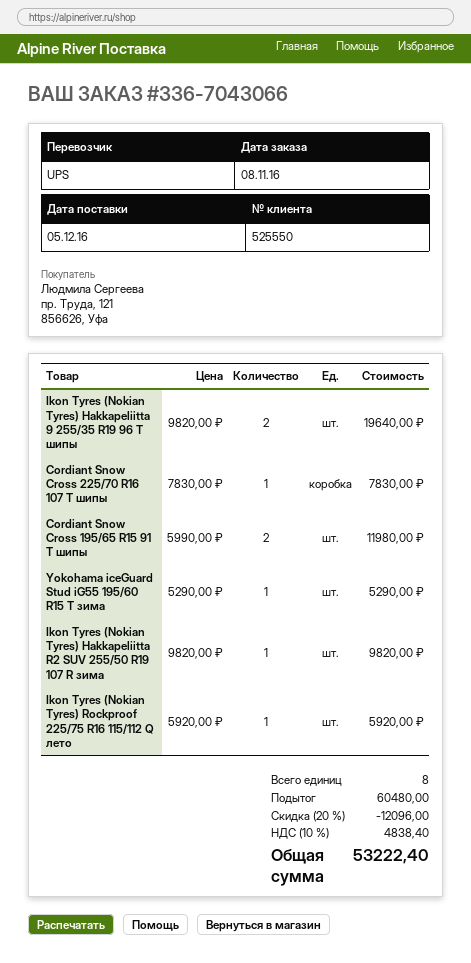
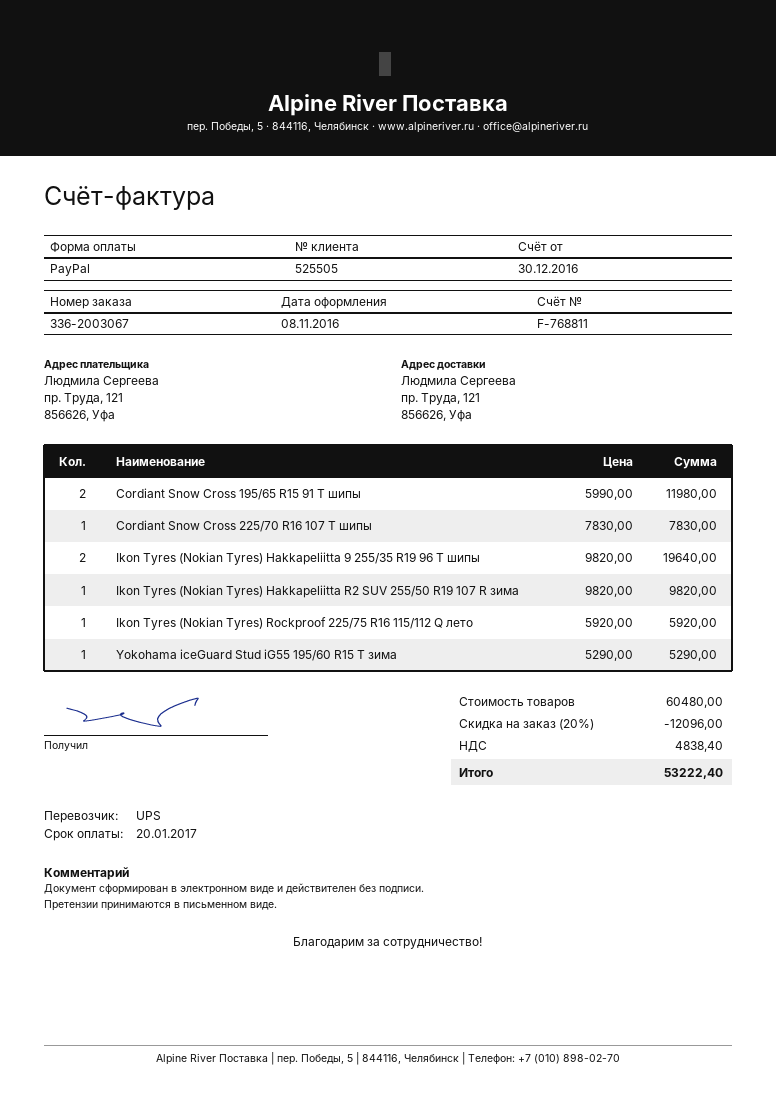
order number: 336-7043066 -> 336-2003067
customer number: 525550 -> 525505

